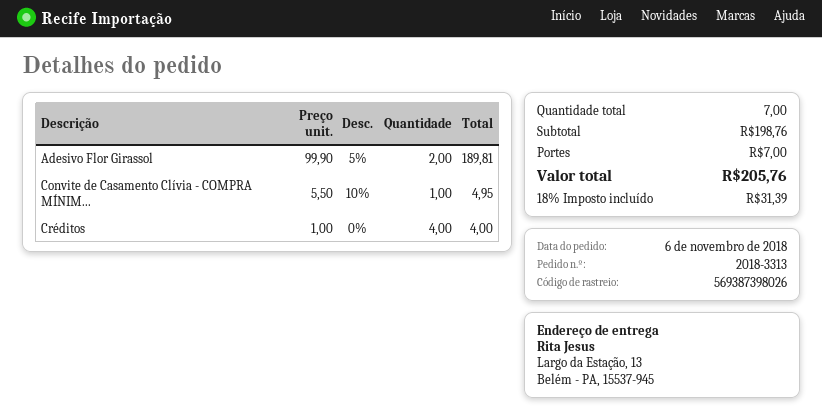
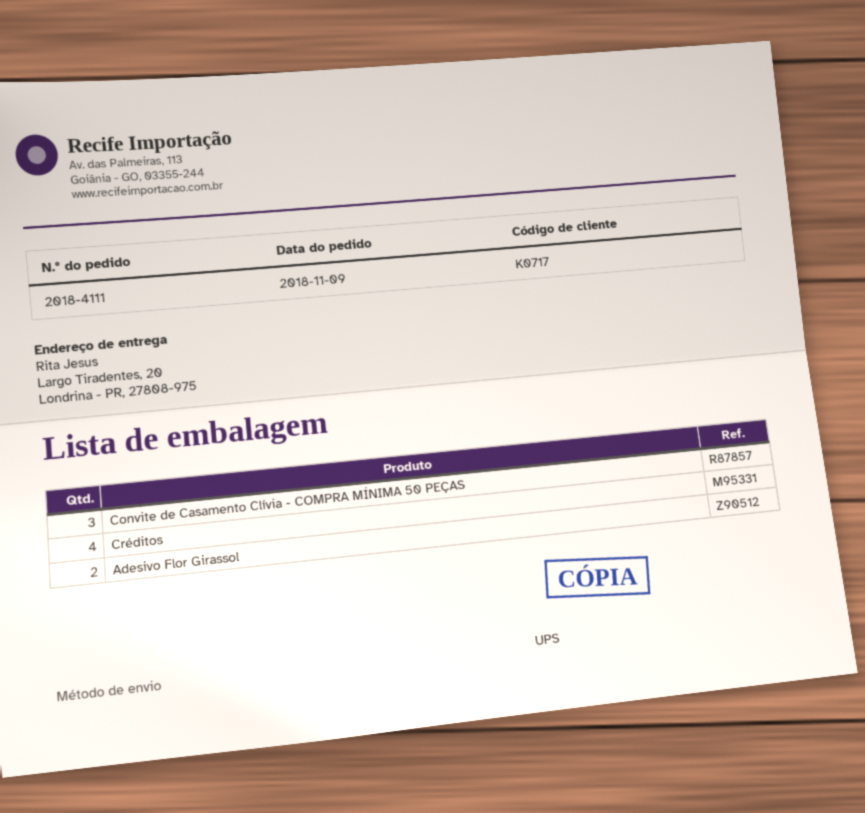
order number: 2018-3313 -> 2018-4111
order date: 2018-11-06 -> 2018-11-09
ship to: Largo da Estação, 13, Belém - PA, 15537-945 -> Largo Tiradentes, 20, Londrina - PR, 27808-975
Convite de Casamento Clívia - COMPRA MÍNIM...: 1 -> 3

